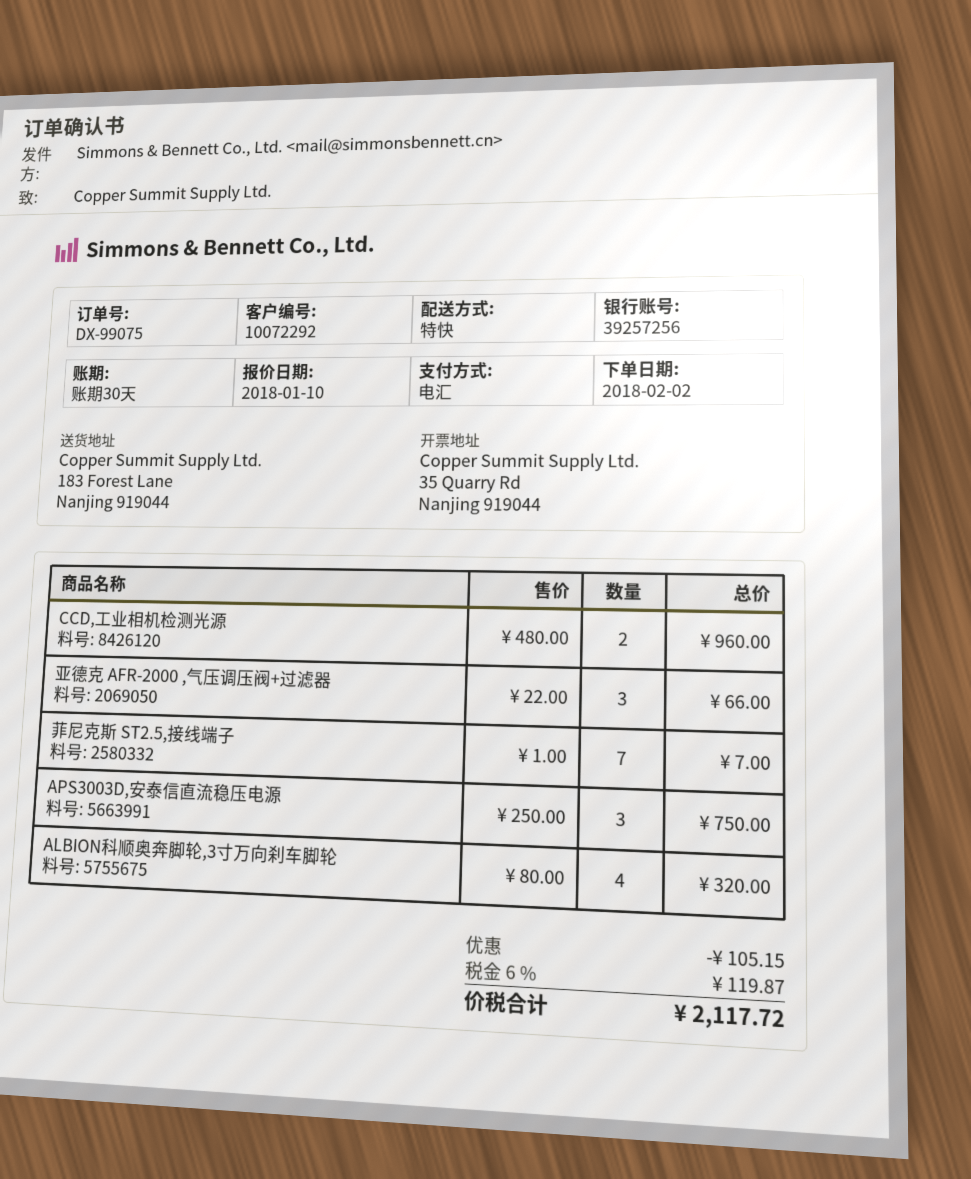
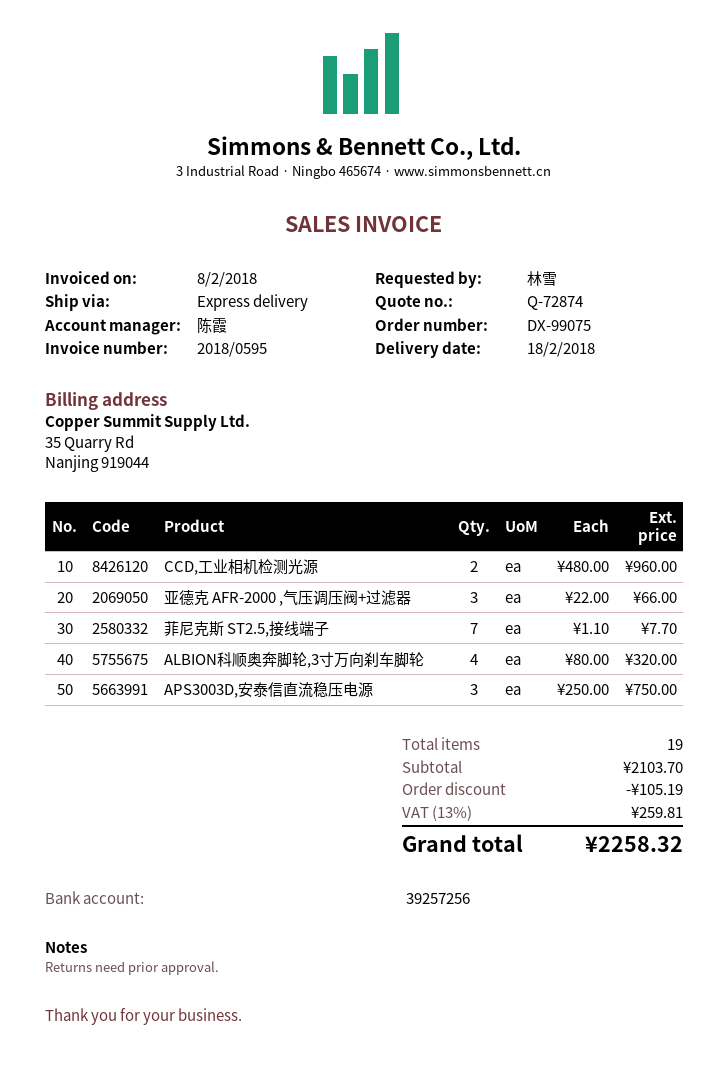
菲尼克斯 ST2.5,接线端子: 7 x 1.00 = 7.00 -> 7 x 1.10 = 7.70
discount: 105.15 -> 105.19
tax: 6% = 119.87 -> 13% = 259.81
total: 2117.72 -> 2258.32

